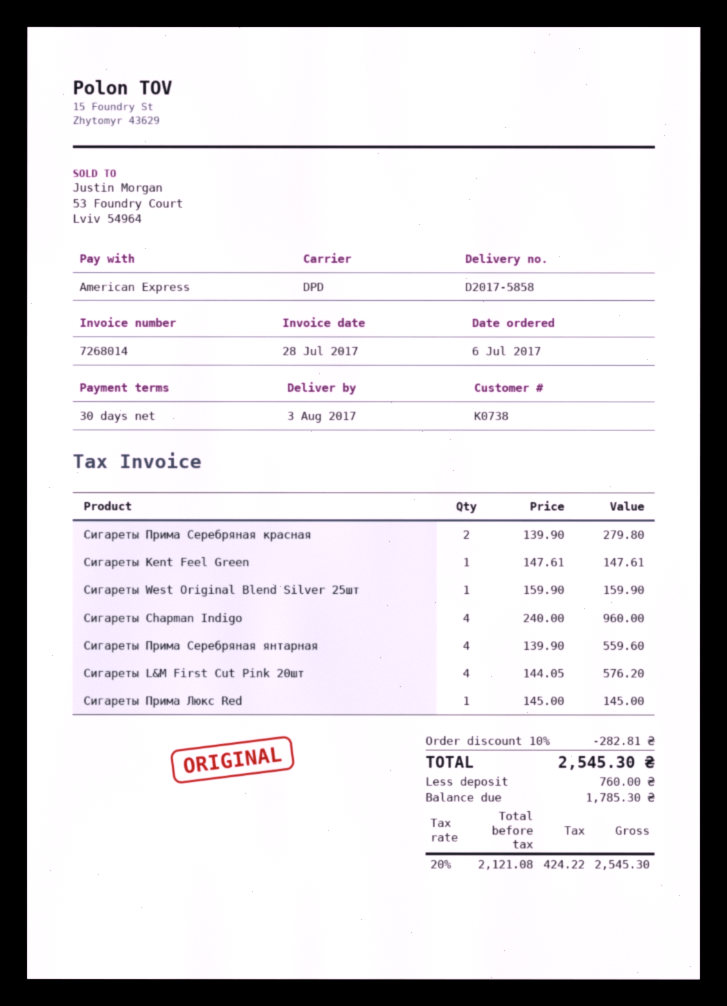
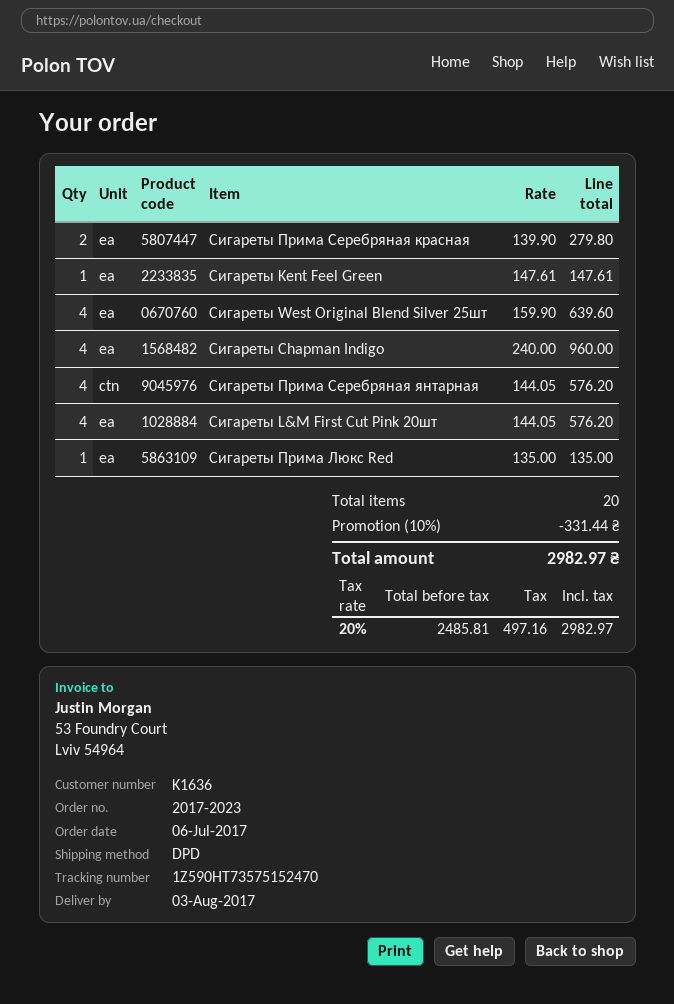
customer number: K0738 -> K1636
Сигареты West Original Blend Silver 25шт: 1 x 159.90 = 159.90 -> 4 x 159.90 = 639.60
Сигареты Прима Серебряная янтарная: 4 x 139.90 = 559.60 -> 4 x 144.05 = 576.20
Сигареты Прима Люкс Red: 1 x 145.00 = 145.00 -> 1 x 135.00 = 135.00
discount: 10% = 282.81 -> 10% = 331.44
net: 2121.08 -> 2485.81
tax: 20% = 424.22 -> 20% = 497.16
total: 2545.30 -> 2982.97

